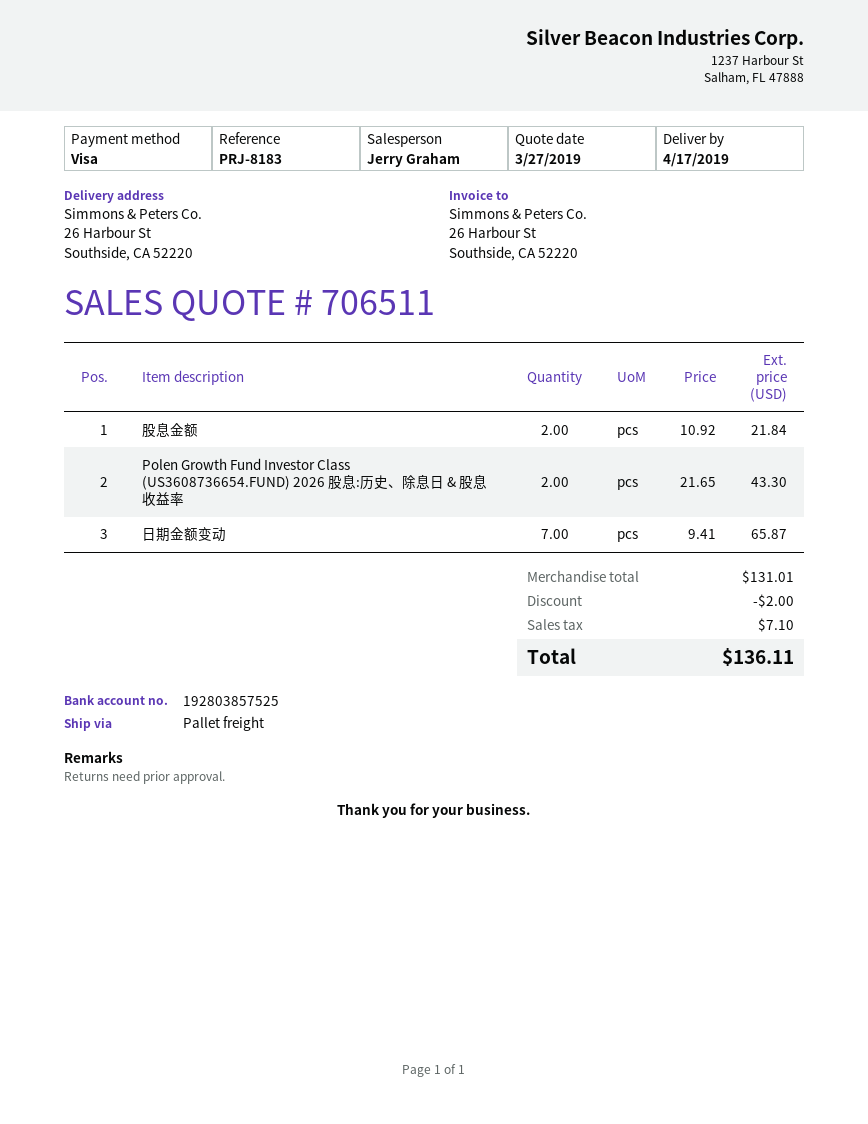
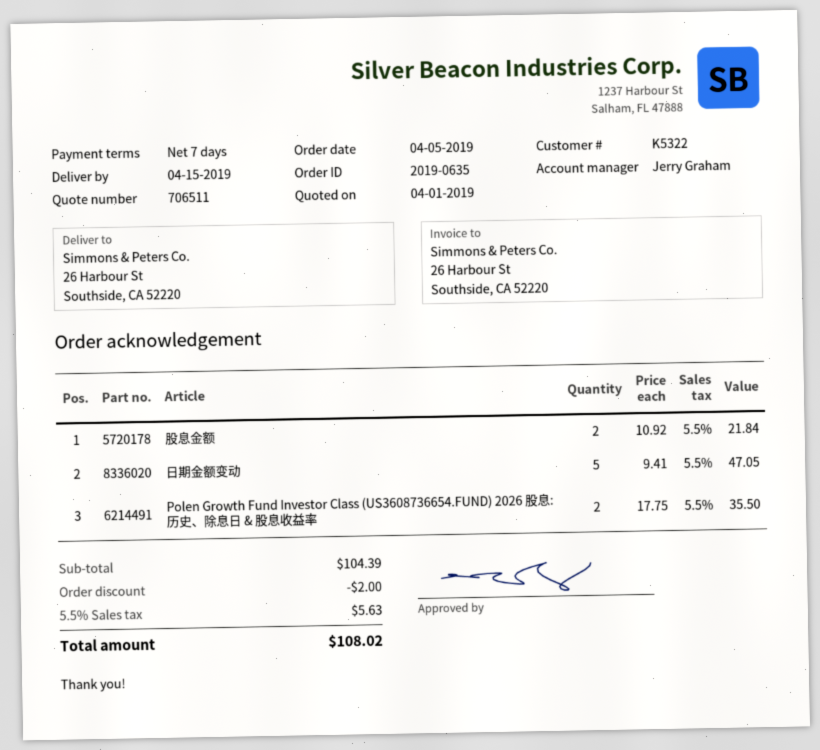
quote date: 2019-03-27 -> 2019-04-01
delivery date: 2019-04-17 -> 2019-04-15
Polen Growth Fund Investor Class (US3608736654.FUND) 2026 股息:历史、除息日 & 股息收益率: 2 x 21.65 = 43.30 -> 2 x 17.75 = 35.50
日期金额变动: 7 x 9.41 = 65.87 -> 5 x 9.41 = 47.05
subtotal: 131.01 -> 104.39
tax: 7.10 -> 5.63
total: 136.11 -> 108.02

